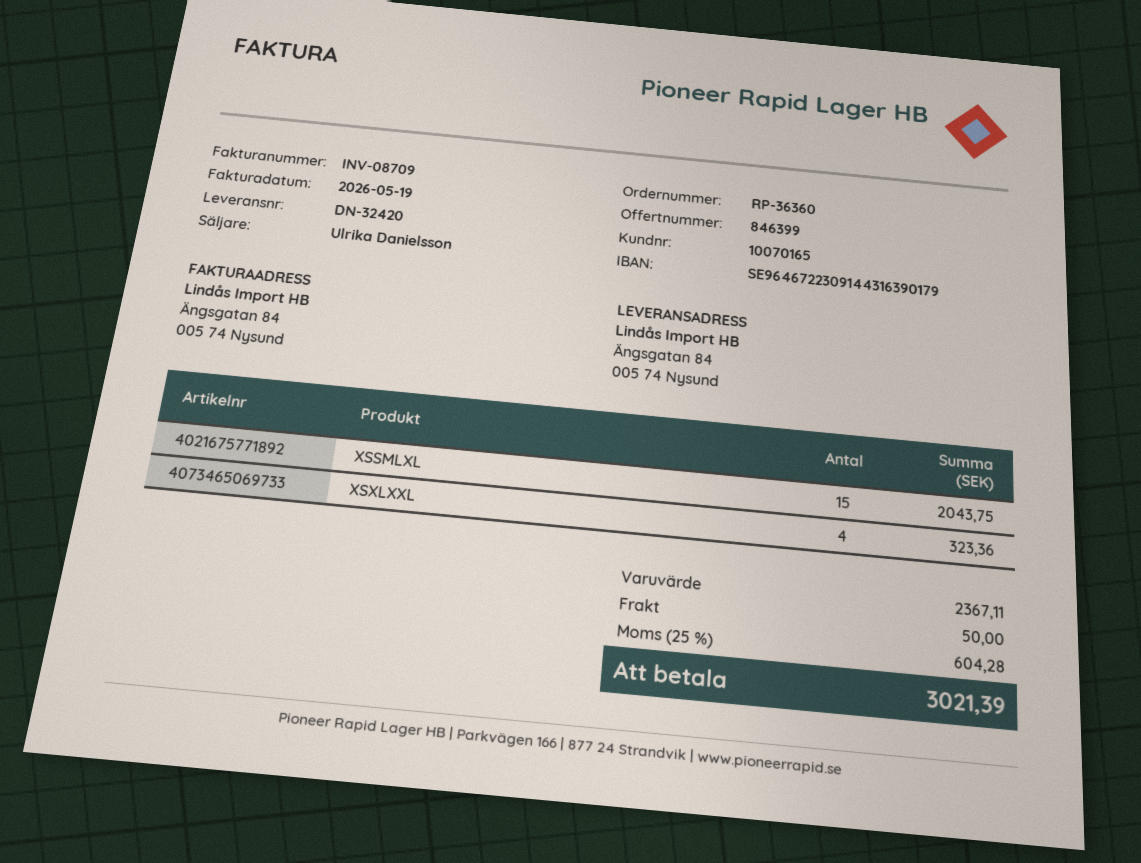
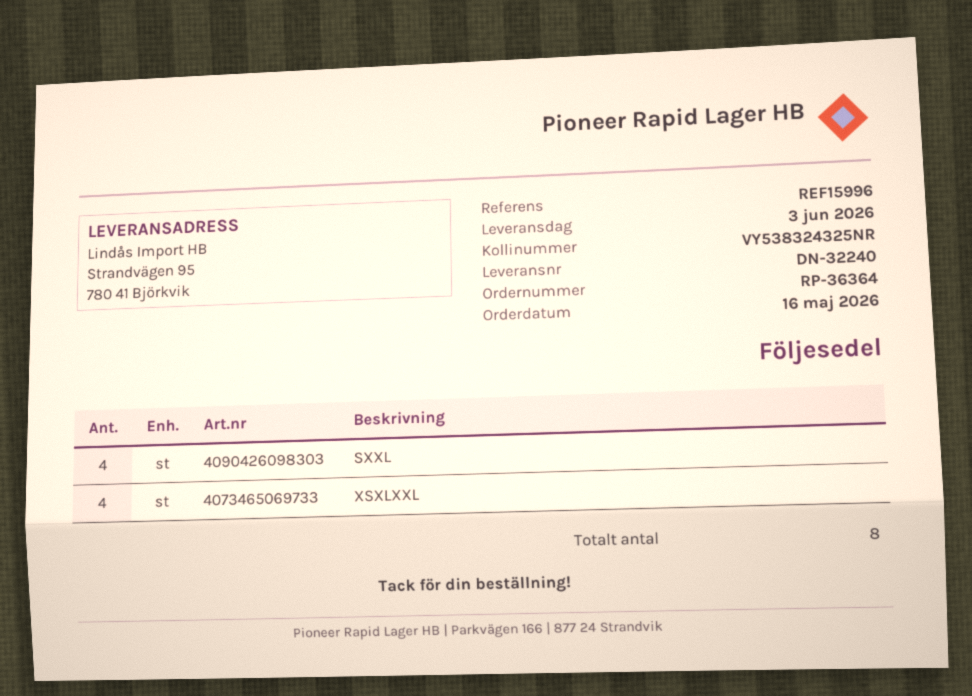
order number: RP-36360 -> RP-36364
delivery note number: DN-32420 -> DN-32240
ship to: Ängsgatan 84, 005 74 Nysund -> Strandvägen 95, 780 41 Björkvik
XSSMLXL: 15 -> none
SXXL: none -> 4

